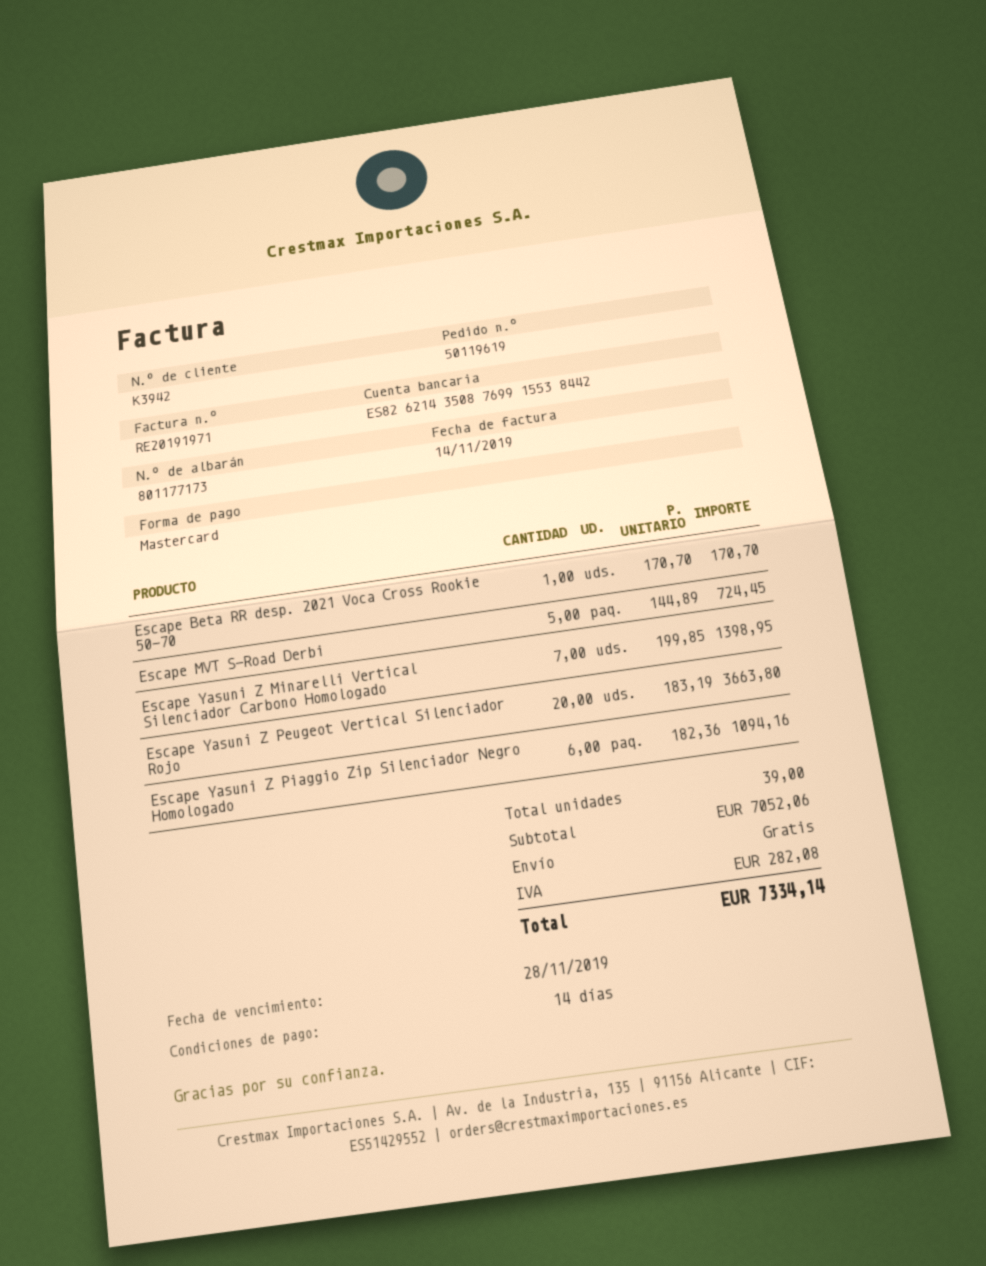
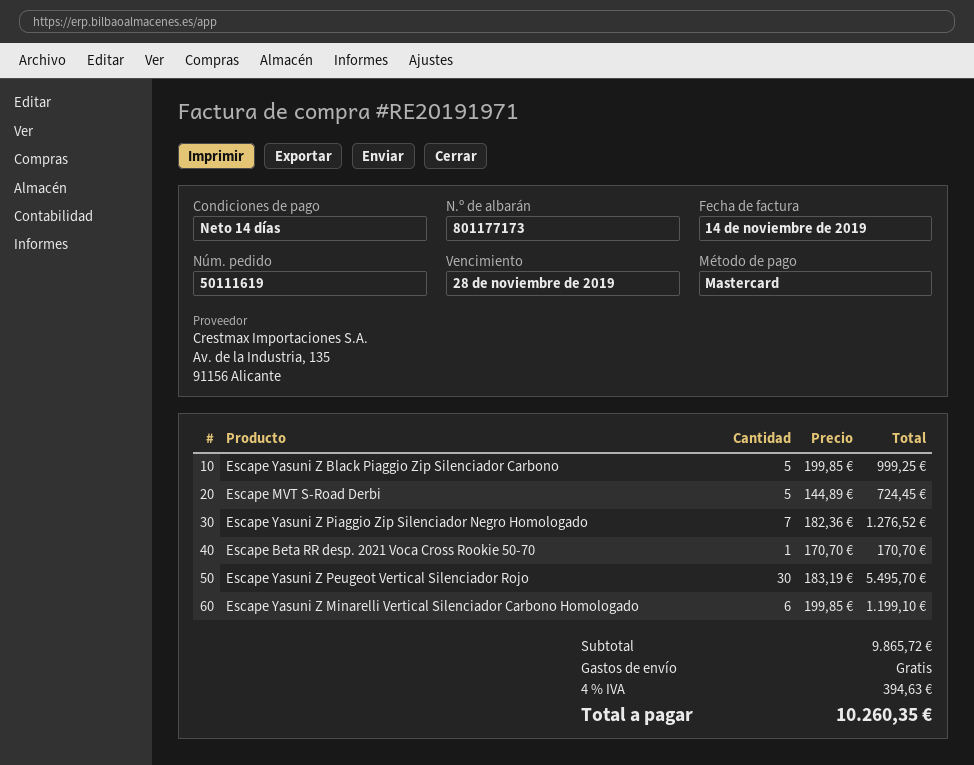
order number: 50119619 -> 50111619
Escape Yasuni Z Minarelli Vertical Silenciador Carbono Homologado: 7 x 199.85 = 1398.95 -> 6 x 199.85 = 1199.10
Escape Yasuni Z Peugeot Vertical Silenciador Rojo: 20 x 183.19 = 3663.80 -> 30 x 183.19 = 5495.70
Escape Yasuni Z Piaggio Zip Silenciador Negro Homologado: 6 x 182.36 = 1094.16 -> 7 x 182.36 = 1276.52
Escape Yasuni Z Black Piaggio Zip Silenciador Carbono: none -> 5 x 199.85 = 999.25
subtotal: 7052.06 -> 9865.72
tax: 282.08 -> 394.63
total: 7334.14 -> 10260.35

